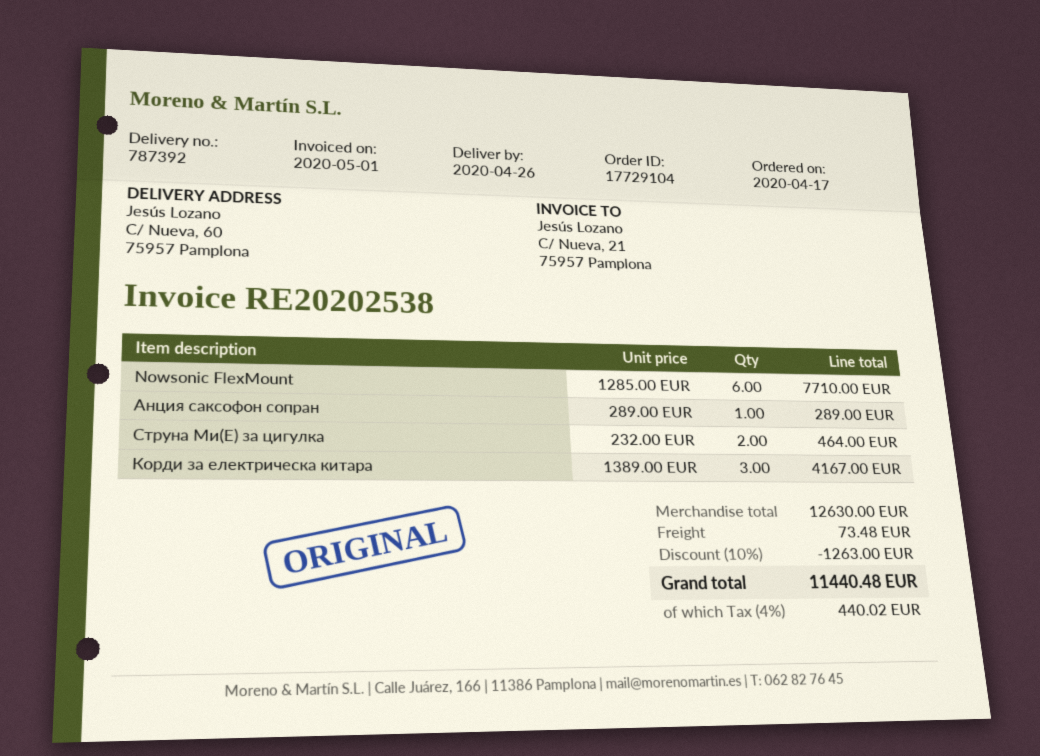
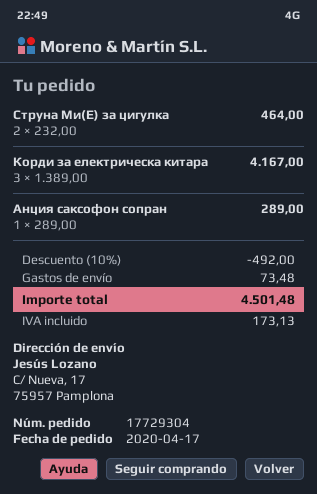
order number: 17729104 -> 17729304
ship to: C/ Nueva, 60, 75957 Pamplona -> C/ Nueva, 17, 75957 Pamplona
Nowsonic FlexMount: 6 x 1285.00 = 7710.00 -> none
discount: 10% = 1263.00 -> 10% = 492.00
tax: 440.02 -> 173.13
total: 11440.48 -> 4501.48

